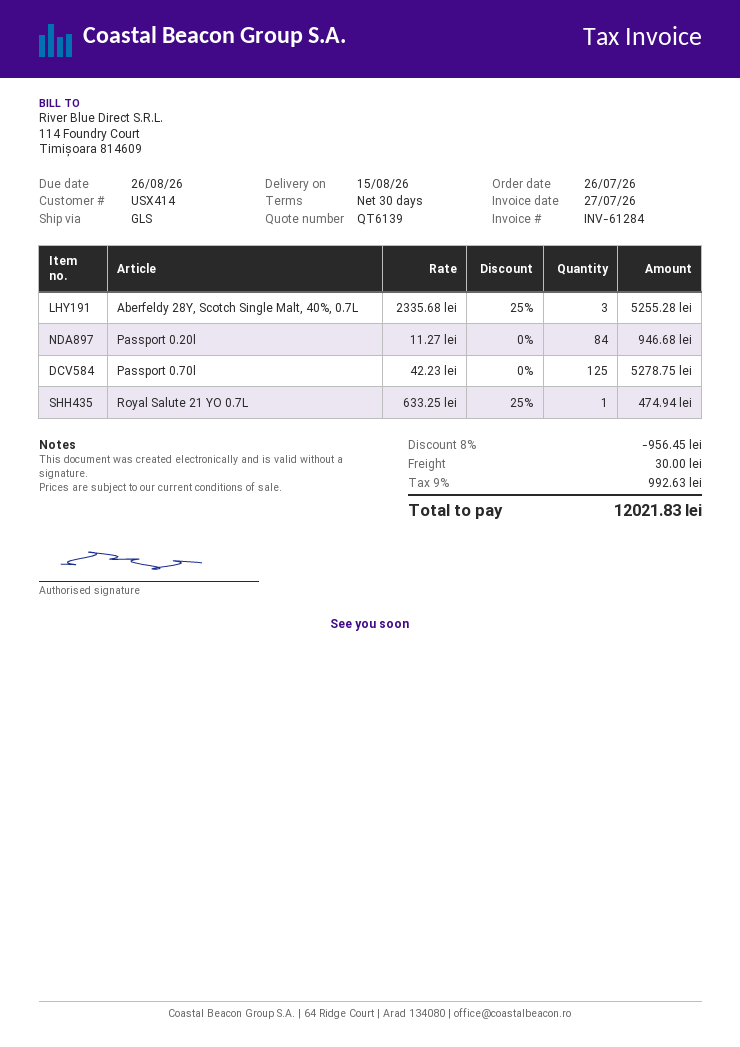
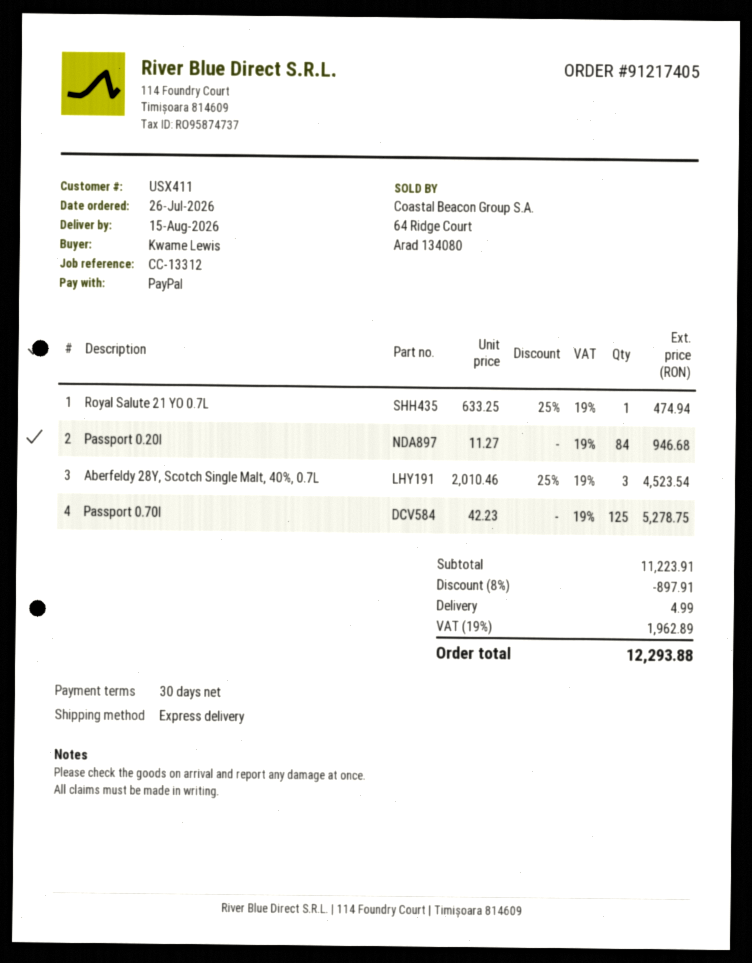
customer number: USX414 -> USX411
shipping method: GLS -> express
Aberfeldy 28Y, Scotch Single Malt, 40%, 0.7L: 3 x 2335.68 - 25% = 5255.28 -> 3 x 2010.46 - 25% = 4523.54
discount: 8% = 956.45 -> 8% = 897.91
shipping: 30.00 -> 4.99
tax: 9% = 992.63 -> 19% = 1962.89
total: 12021.83 -> 12293.88

